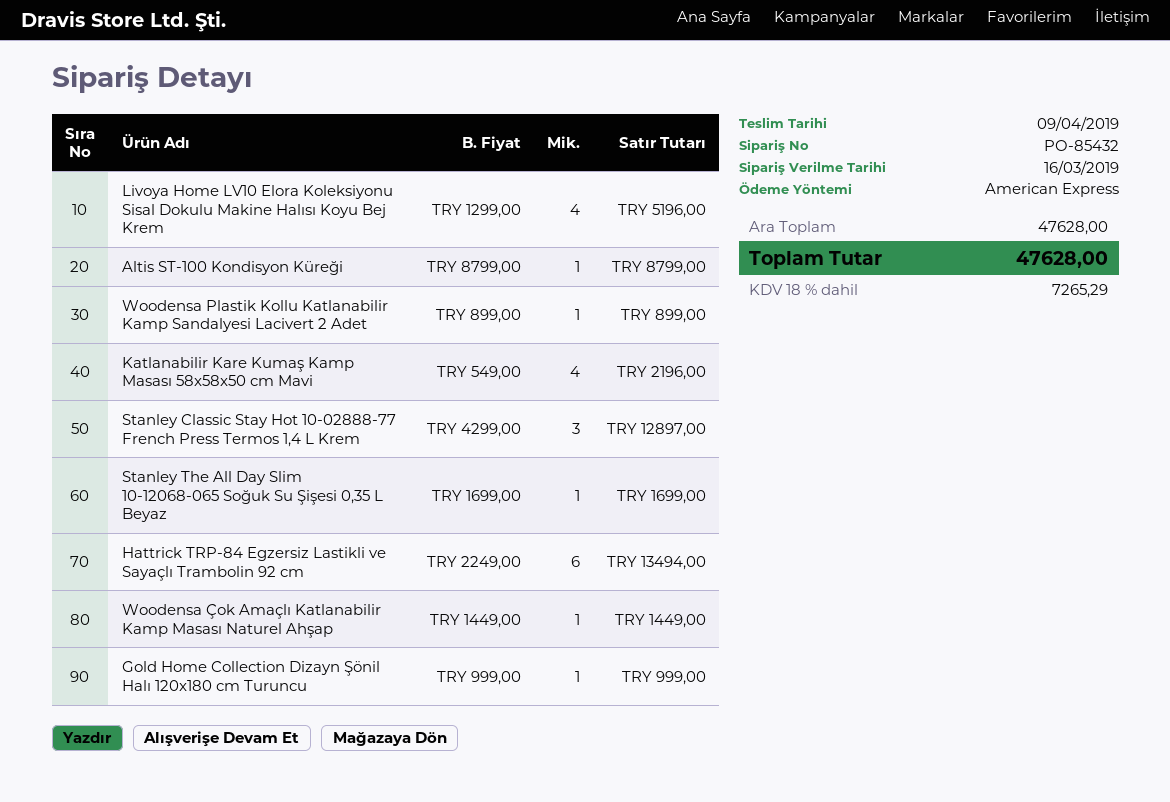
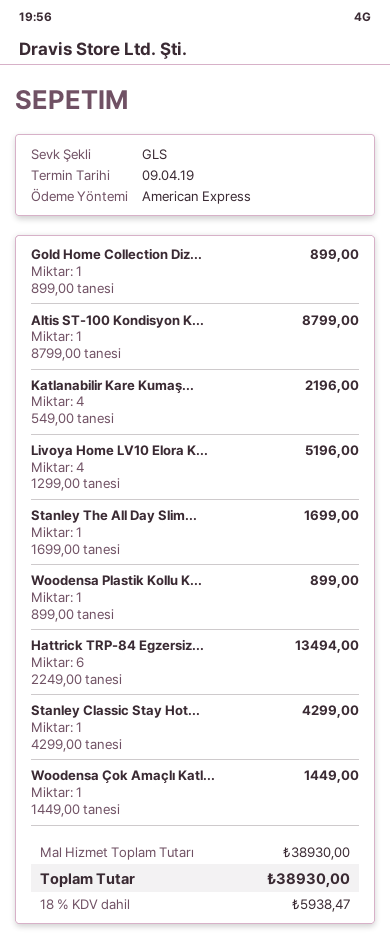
Stanley Classic Stay Hot 10-02888-77 French Press Termos 1,4 L Krem: 3 x 4299.00 = 12897.00 -> 1 x 4299.00 = 4299.00
Gold Home Collection Dizayn Şönil Halı 120x180 cm Turuncu: 1 x 999.00 = 999.00 -> 1 x 899.00 = 899.00
subtotal: 47628.00 -> 38930.00
tax: 18% = 7265.29 -> 18% = 5938.47
total: 47628.00 -> 38930.00

